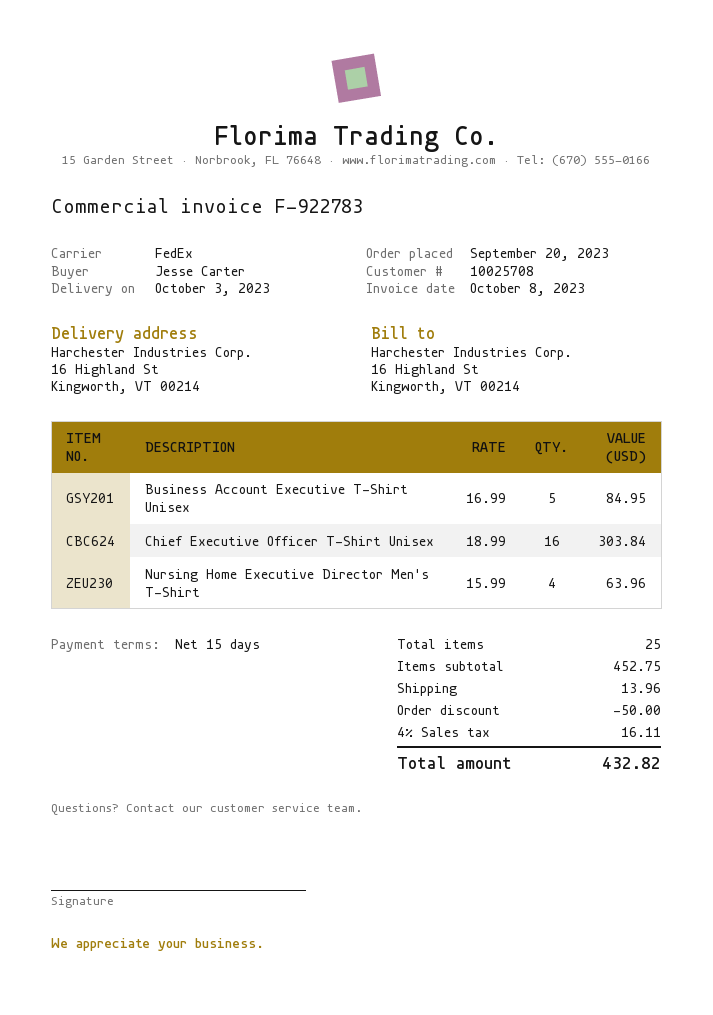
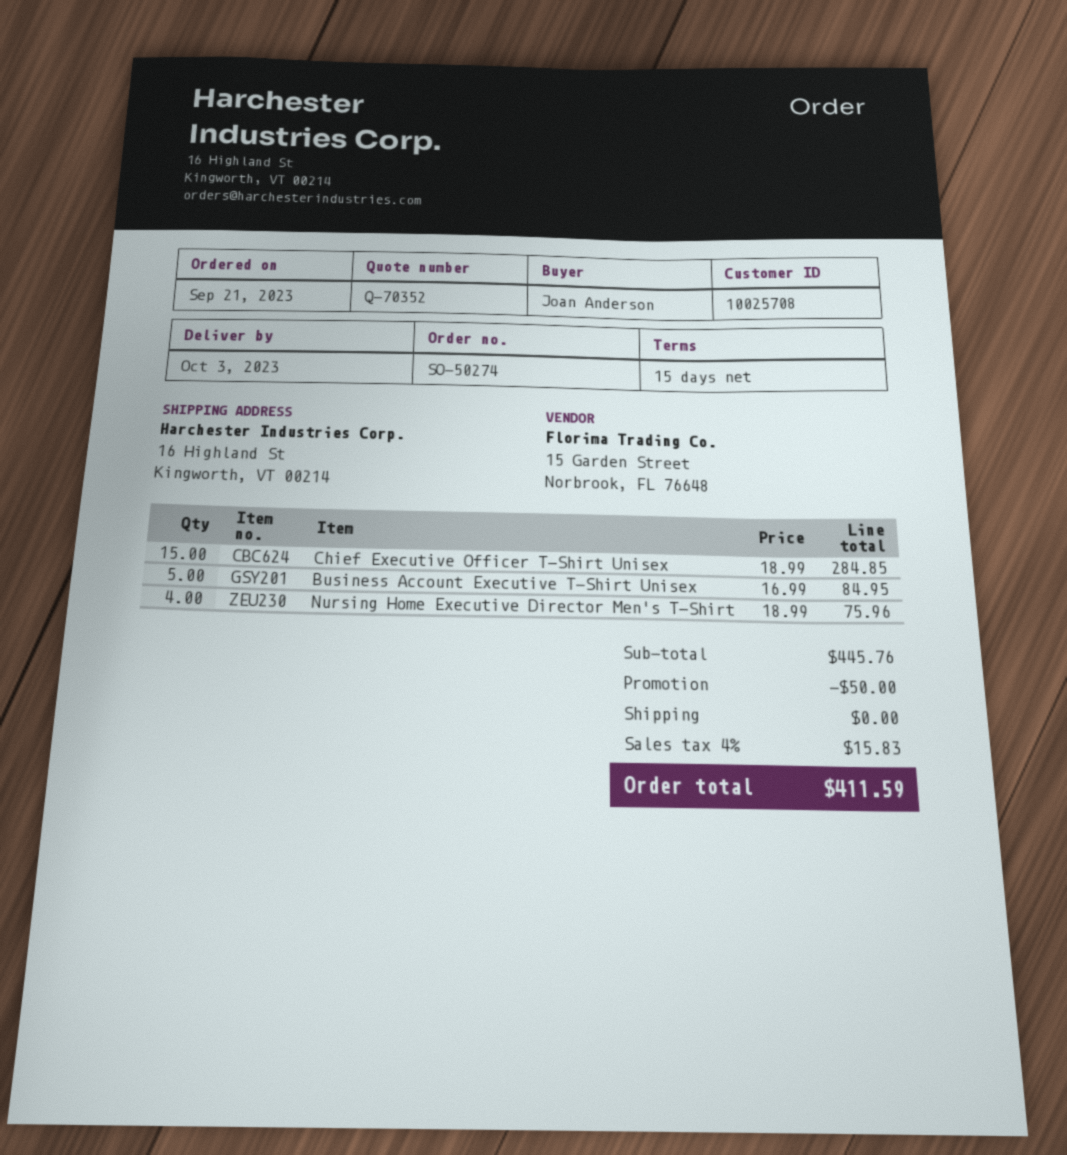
order date: 2023-09-20 -> 2023-09-21
ordered by: Jesse Carter -> Joan Anderson
Chief Executive Officer T-Shirt Unisex: 16 x 18.99 = 303.84 -> 15 x 18.99 = 284.85
Nursing Home Executive Director Men's T-Shirt: 4 x 15.99 = 63.96 -> 4 x 18.99 = 75.96
subtotal: 452.75 -> 445.76
shipping: 13.96 -> 0.00
tax: 4% = 16.11 -> 4% = 15.83
total: 432.82 -> 411.59

